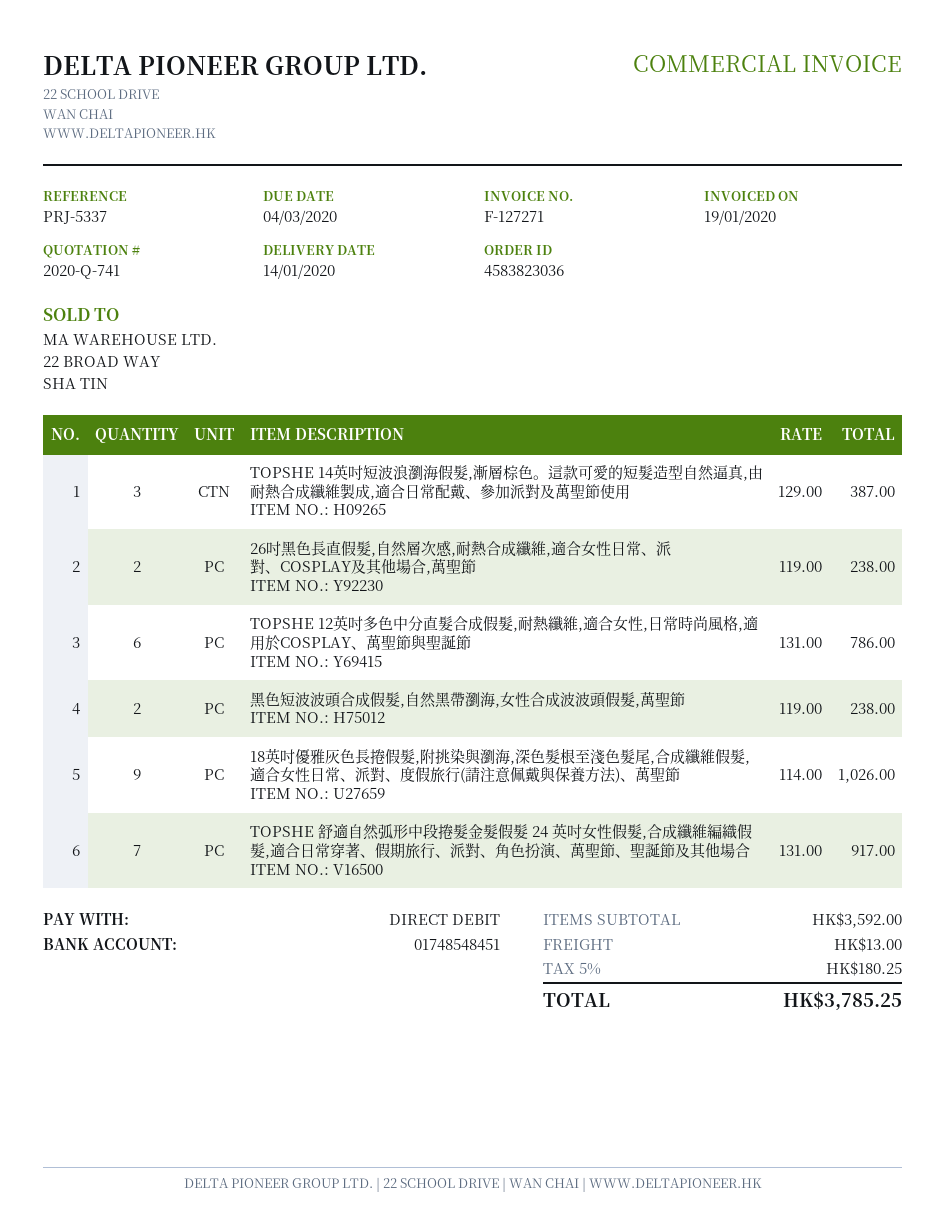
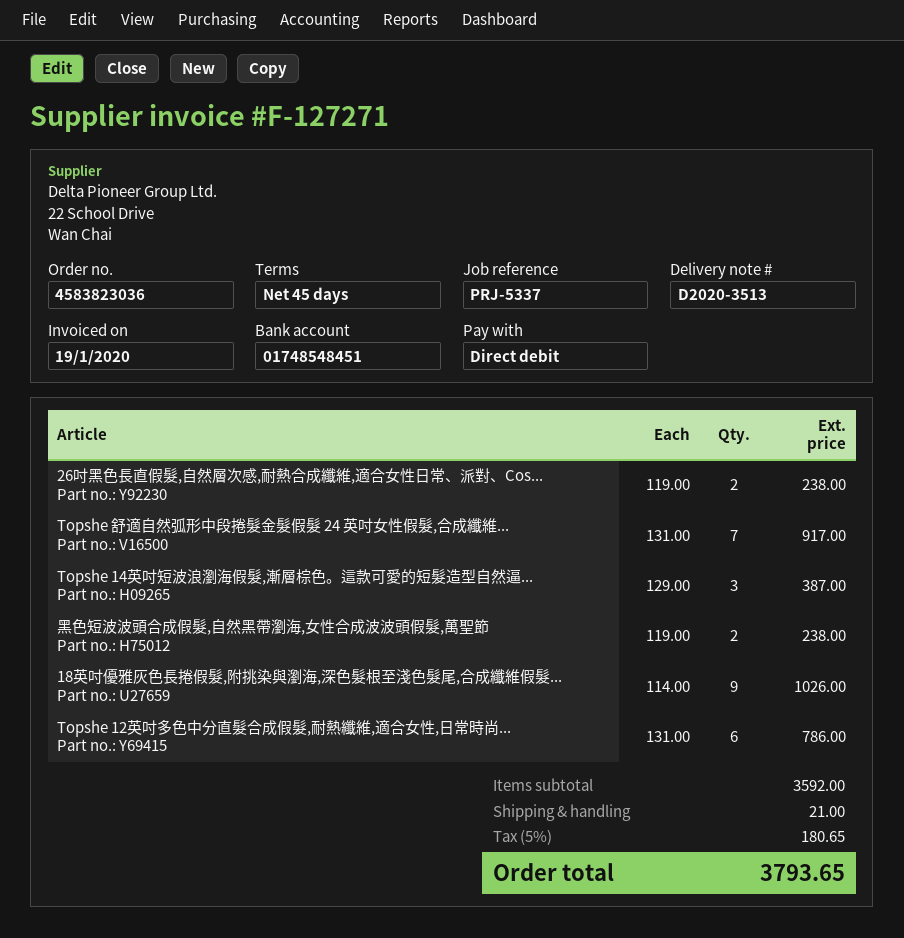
shipping: 13.00 -> 21.00
tax: 5% = 180.25 -> 5% = 180.65
total: 3785.25 -> 3793.65

